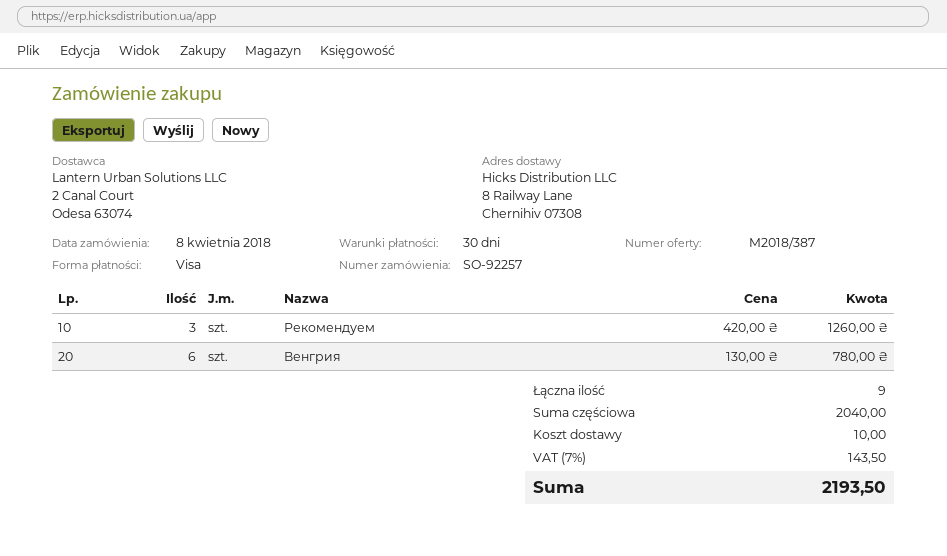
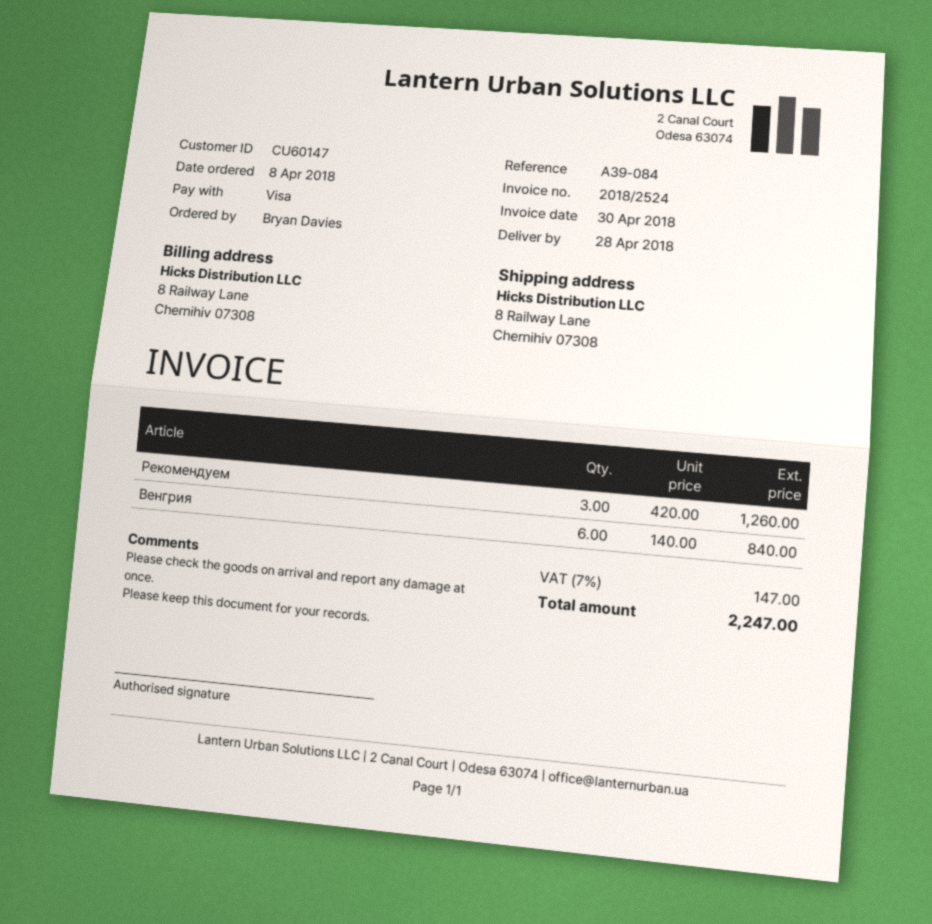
Венгрия: 6 x 130.00 = 780.00 -> 6 x 140.00 = 840.00
shipping: 10.00 -> none
tax: 7% = 143.50 -> 7% = 147.00
total: 2193.50 -> 2247.00

